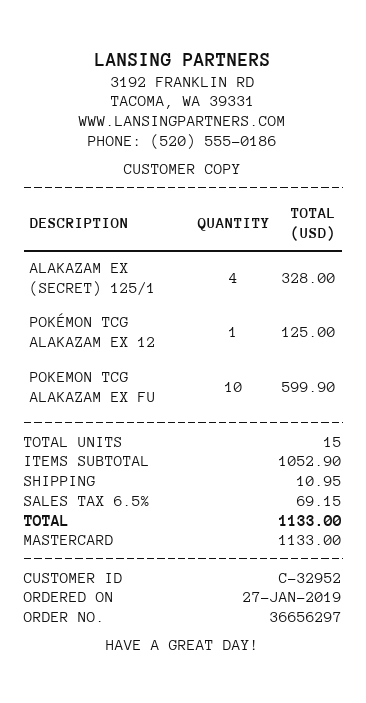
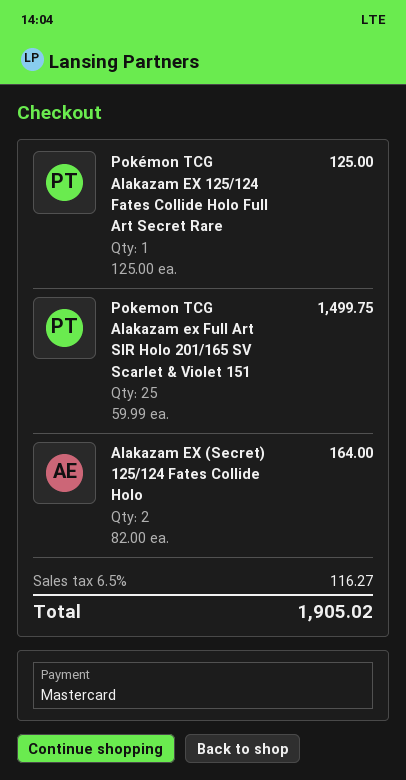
ALAKAZAM EX (SECRET) 125/1: 4 for 328.00 -> 2 for 164.00
POKEMON TCG ALAKAZAM EX FU: 10 for 599.90 -> 25 for 1499.75
shipping: 10.95 -> none
tax: 6.5% = 69.15 -> 6.5% = 116.27
total: 1133.00 -> 1905.02

